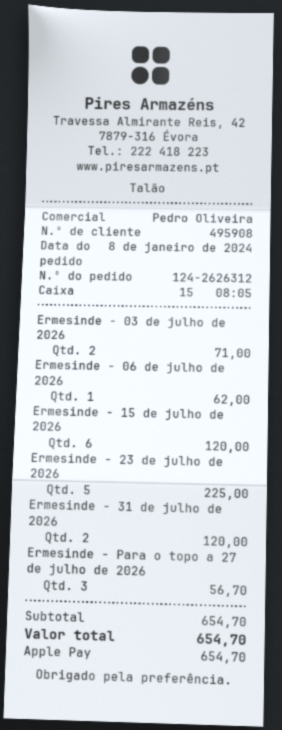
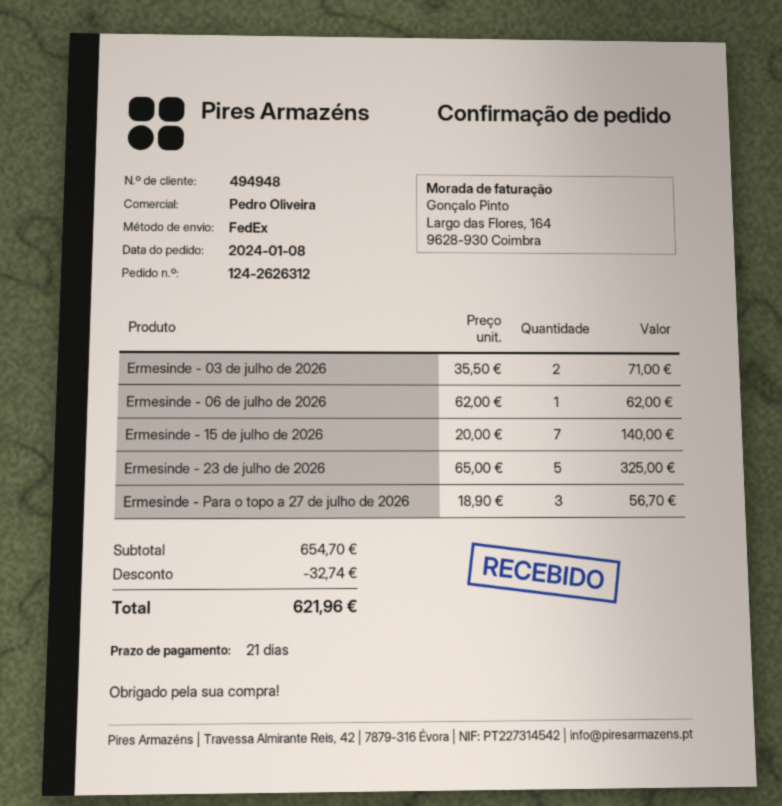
customer number: 495908 -> 494948
Ermesinde - 15 de julho de 2026: 6 for 120.00 -> 7 for 140.00
Ermesinde - 23 de julho de 2026: 5 for 225.00 -> 5 for 325.00
Ermesinde - 31 de julho de 2026: 2 for 120.00 -> none
discount: none -> 32.74
total: 654.70 -> 621.96

